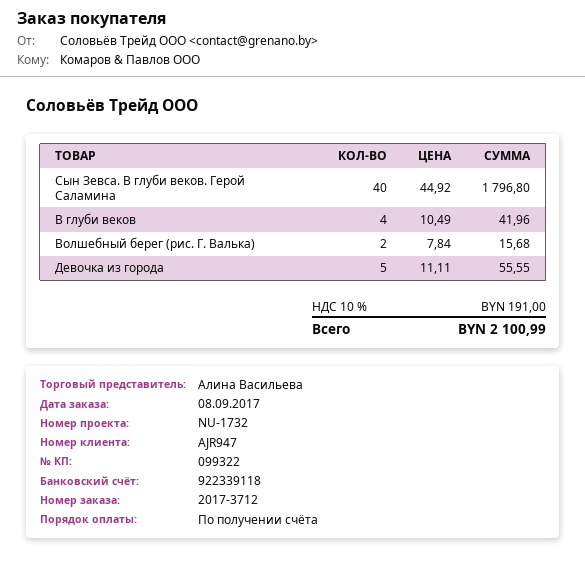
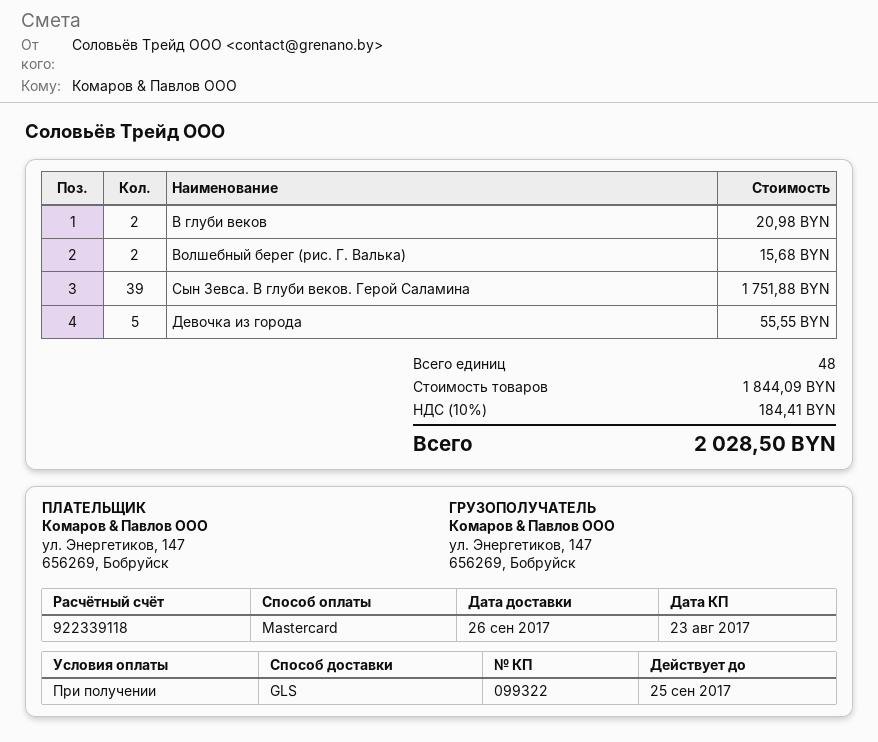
Сын Зевса. В глуби веков. Герой Саламина: 40 for 1796.80 -> 39 for 1751.88
В глуби веков: 4 for 41.96 -> 2 for 20.98
tax: 10% = 191.00 -> 10% = 184.41
total: 2100.99 -> 2028.50

